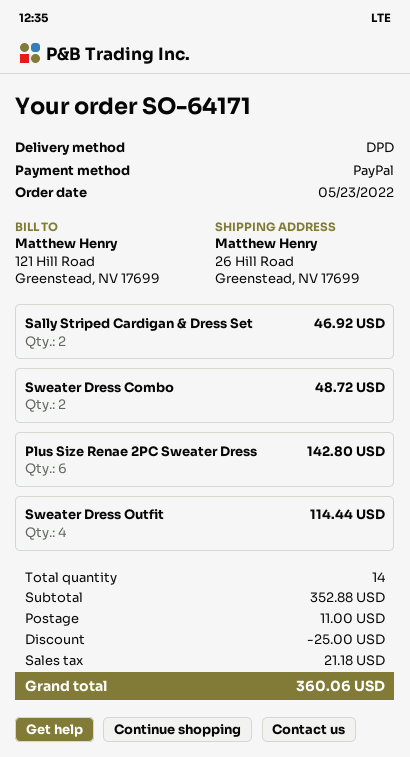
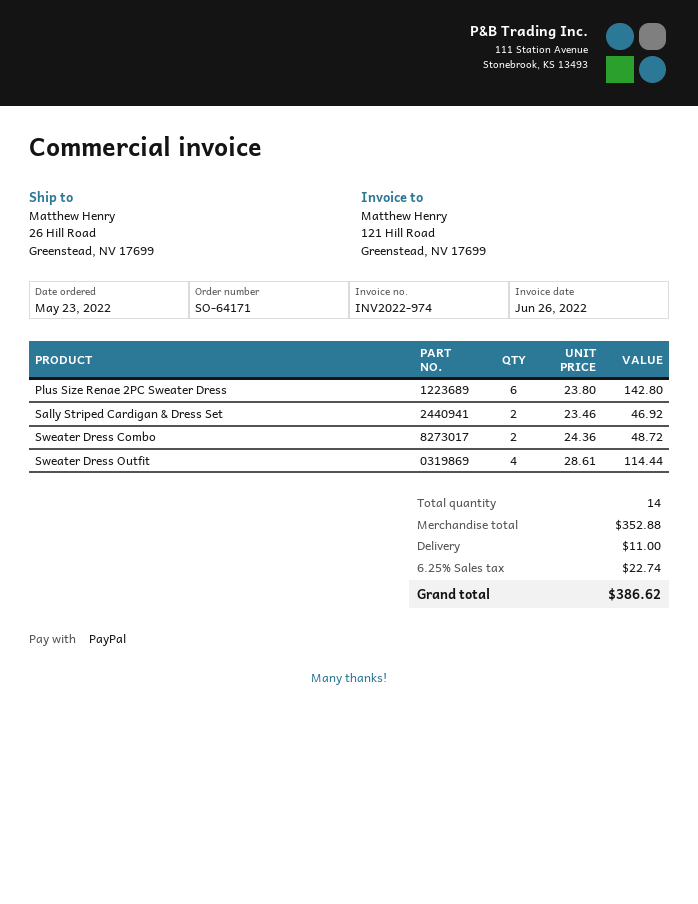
discount: 25.00 -> none
tax: 21.18 -> 22.74
total: 360.06 -> 386.62

